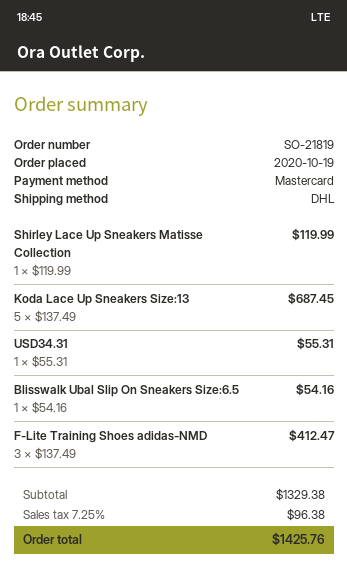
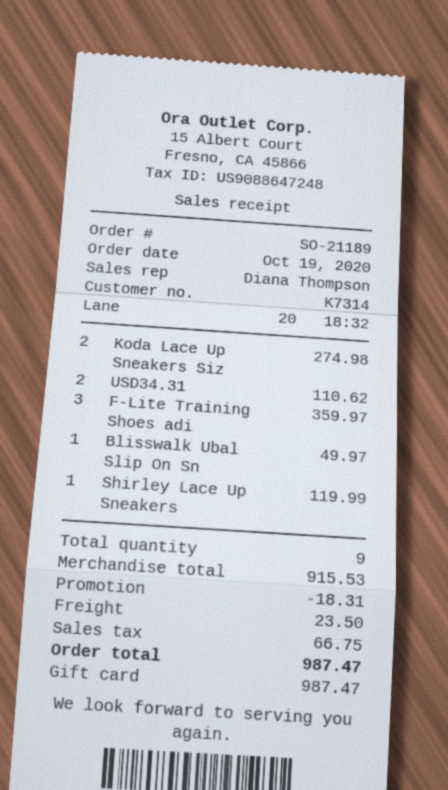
order number: SO-21819 -> SO-21189
payment method: Mastercard -> gift card
Koda Lace Up Sneakers Size:13: 5 for 687.45 -> 2 for 274.98
USD34.31: 1 for 55.31 -> 2 for 110.62
Blisswalk Ubal Slip On Sneakers Size:6.5: 1 for 54.16 -> 1 for 49.97
F-Lite Training Shoes adidas-NMD: 3 for 412.47 -> 3 for 359.97
subtotal: 1329.38 -> 915.53
discount: none -> 18.31
shipping: none -> 23.50
tax: 96.38 -> 66.75
total: 1425.76 -> 987.47

